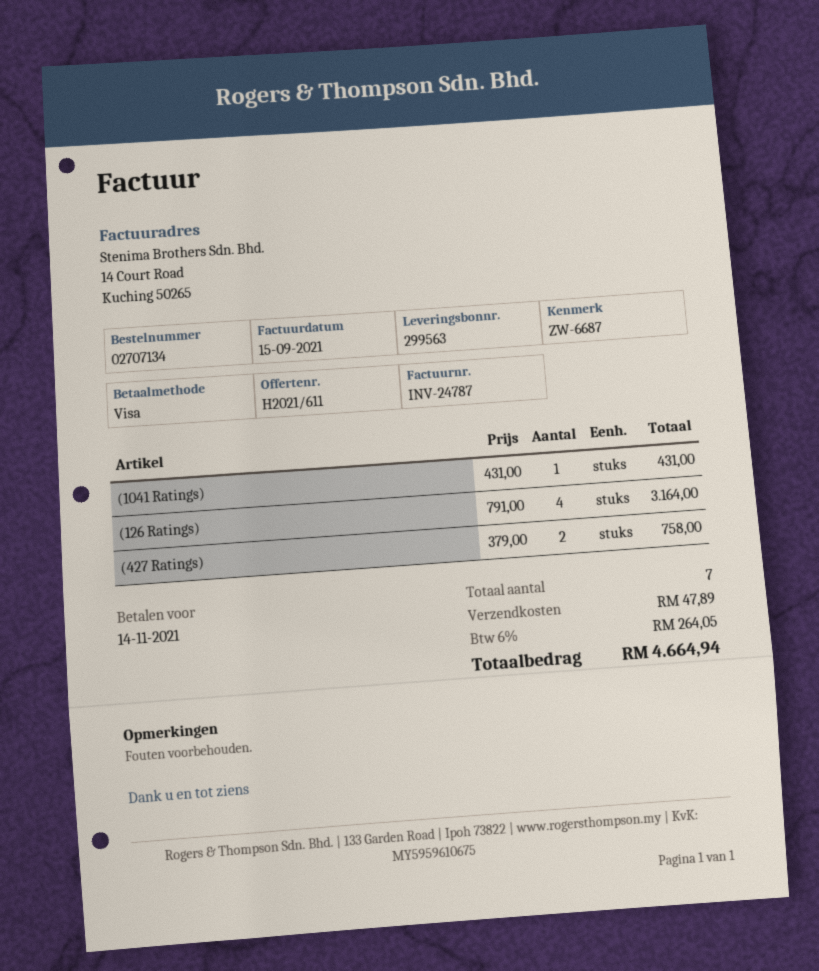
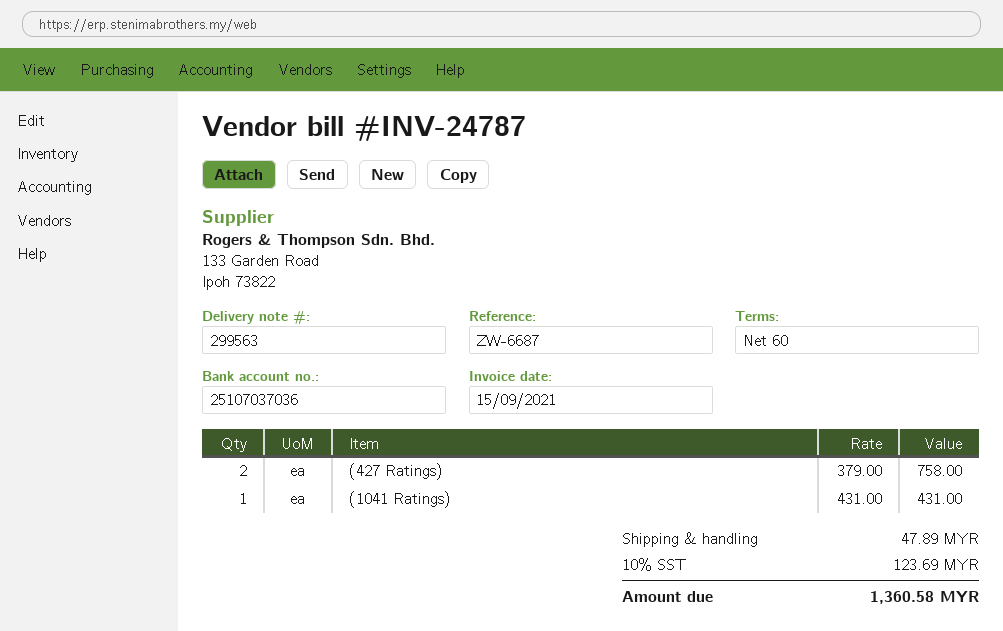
(126 Ratings): 4 x 791.00 = 3164.00 -> none
tax: 6% = 264.05 -> 10% = 123.69
total: 4664.94 -> 1360.58

